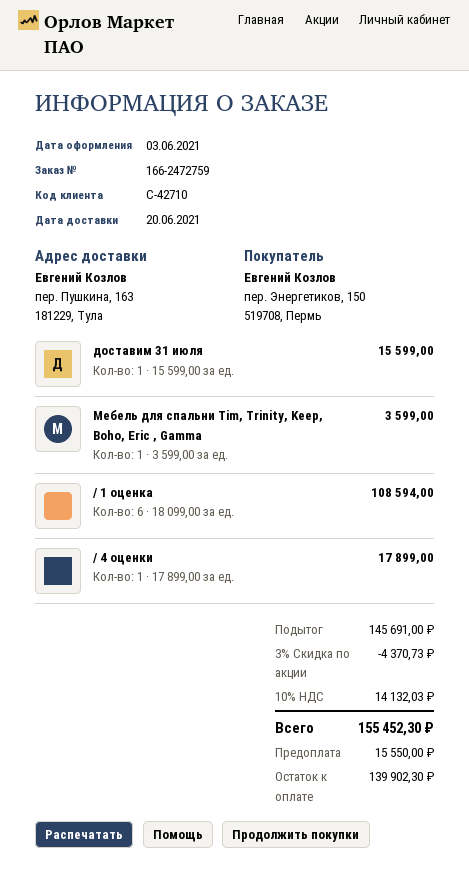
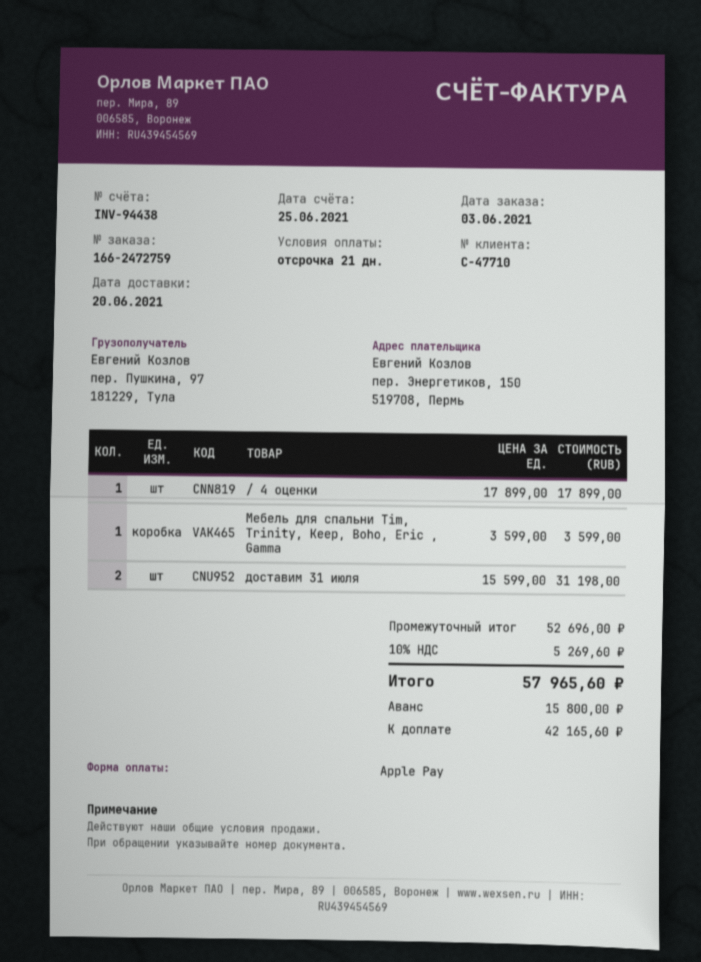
customer number: C-42710 -> C-47710
ship to: пер. Пушкина, 163, 181229, Тула -> пер. Пушкина, 97, 181229, Тула
доставим 31 июля: 1 x 15599.00 = 15599.00 -> 2 x 15599.00 = 31198.00
/ 1 оценка: 6 x 18099.00 = 108594.00 -> none
subtotal: 145691.00 -> 52696.00
discount: 3% = 4370.73 -> none
tax: 10% = 14132.03 -> 10% = 5269.60
total: 155452.30 -> 57965.60
deposit: 15550.00 -> 15800.00
balance: 139902.30 -> 42165.60

